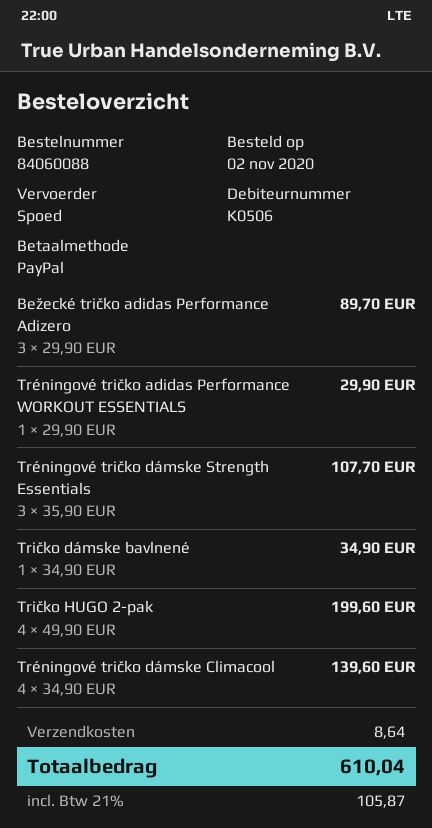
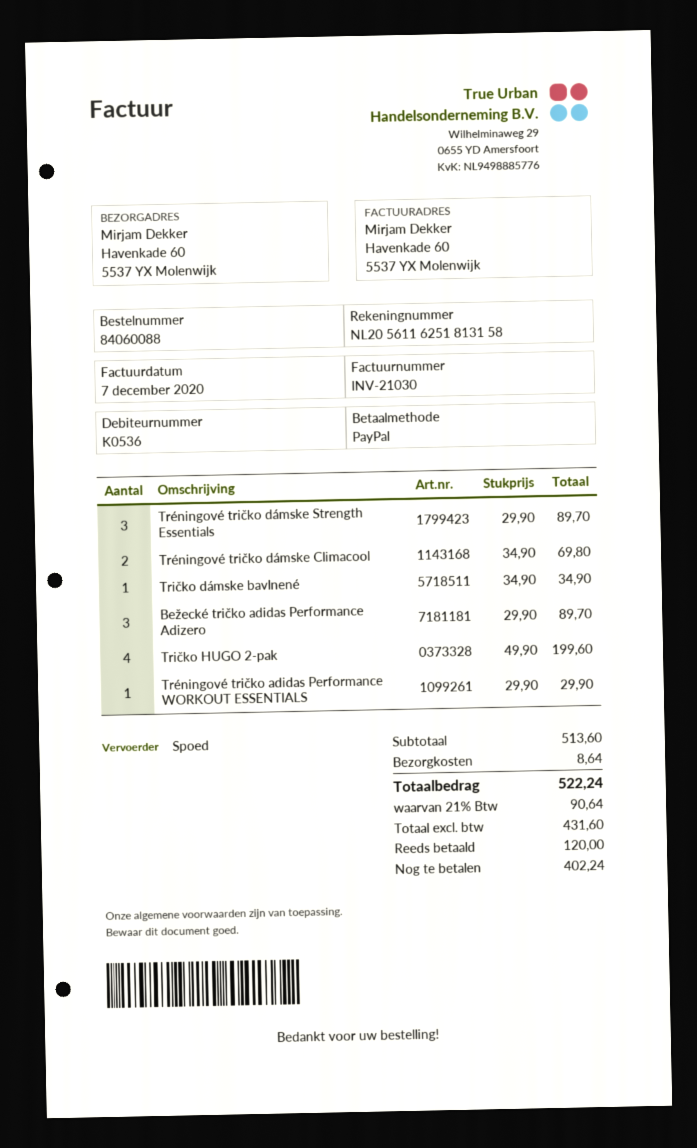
customer number: K0506 -> K0536
Tréningové tričko dámske Strength Essentials: 3 x 35.90 = 107.70 -> 3 x 29.90 = 89.70
Tréningové tričko dámske Climacool: 4 x 34.90 = 139.60 -> 2 x 34.90 = 69.80
tax: 21% = 105.87 -> 21% = 90.64
total: 610.04 -> 522.24

